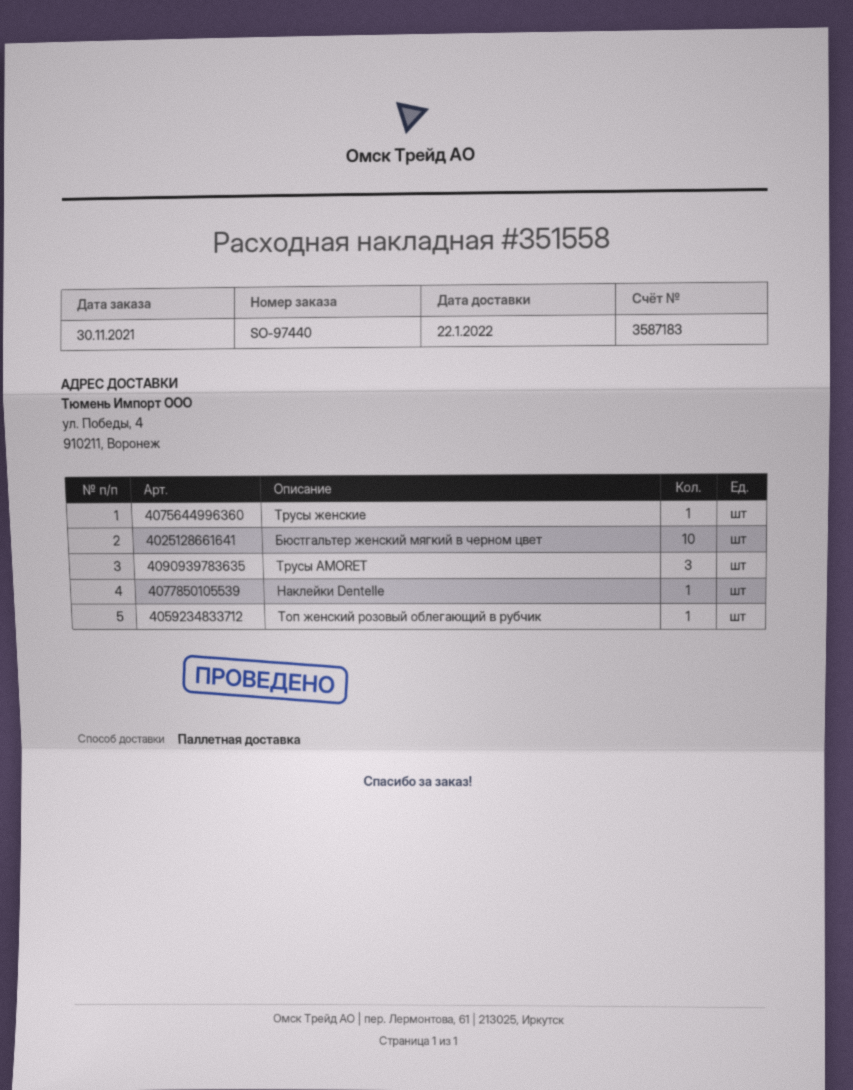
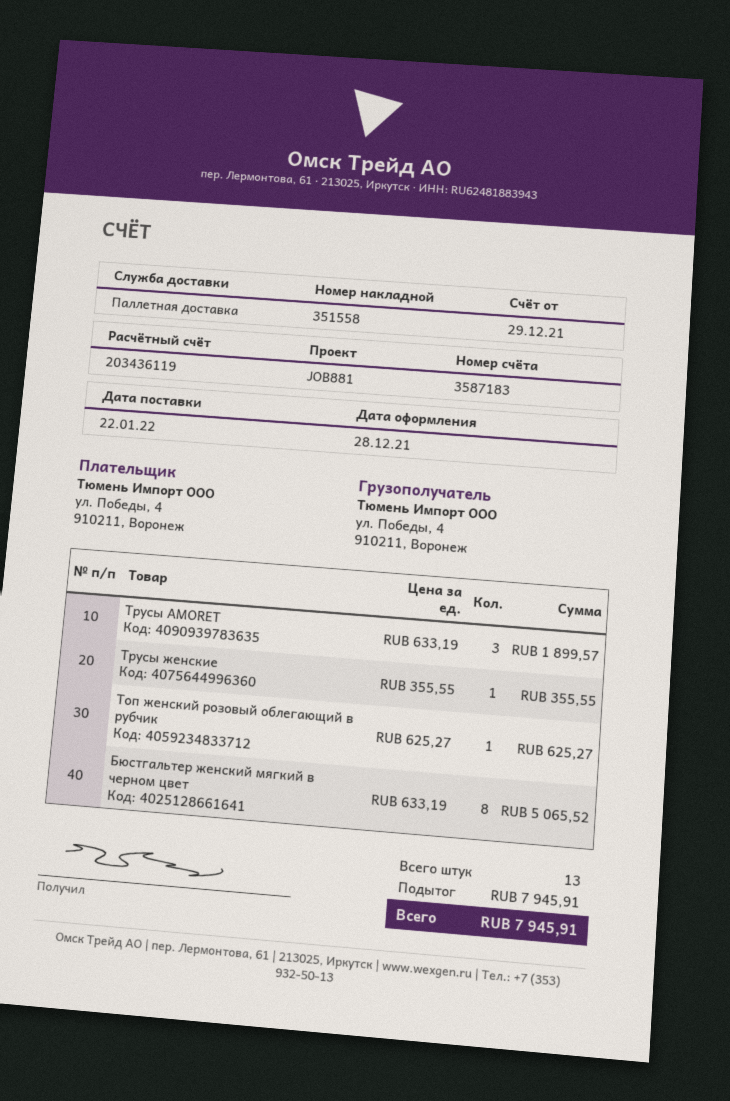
order date: 2021-11-30 -> 2021-12-28
Бюстгальтер женский мягкий в черном цвет: 10 -> 8
Наклейки Dentelle: 1 -> none

